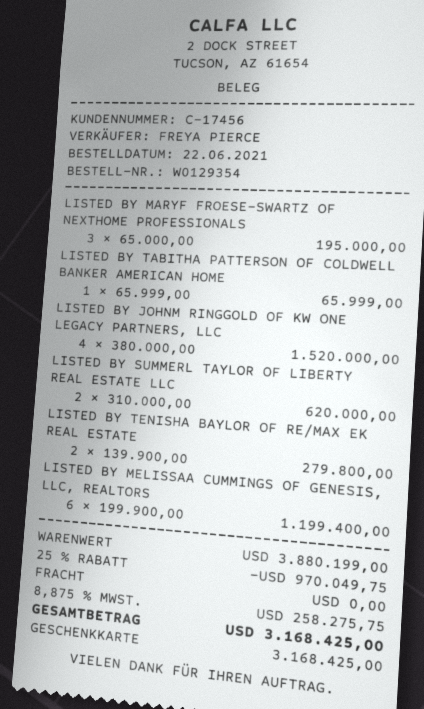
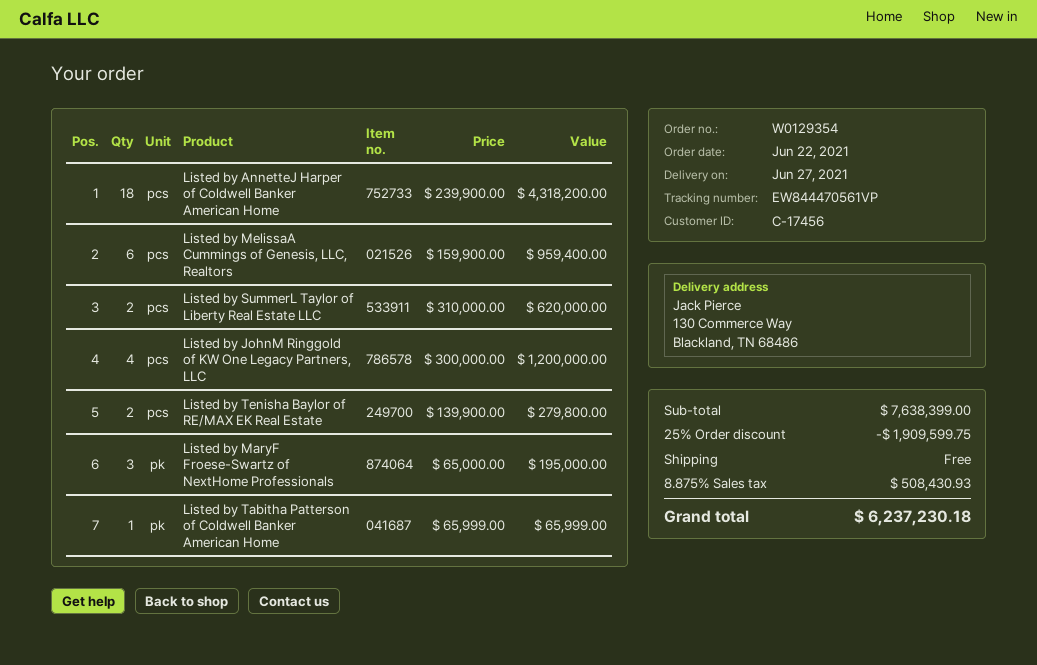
LISTED BY JOHNM RINGGOLD OF KW ONE LEGACY PARTNERS, LLC: 4 x 380000.00 = 1520000.00 -> 4 x 300000.00 = 1200000.00
LISTED BY MELISSAA CUMMINGS OF GENESIS, LLC, REALTORS: 6 x 199900.00 = 1199400.00 -> 6 x 159900.00 = 959400.00
Listed by AnnetteJ Harper of Coldwell Banker American Home: none -> 18 x 239900.00 = 4318200.00
subtotal: 3880199.00 -> 7638399.00
discount: 25% = 970049.75 -> 25% = 1909599.75
tax: 8.875% = 258275.75 -> 8.875% = 508430.93
total: 3168425.00 -> 6237230.18

